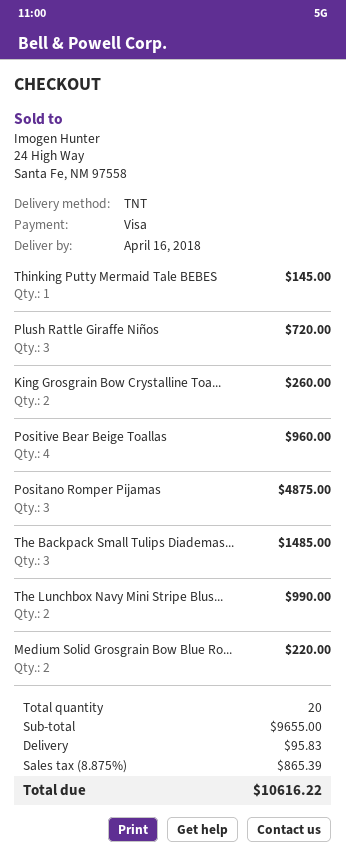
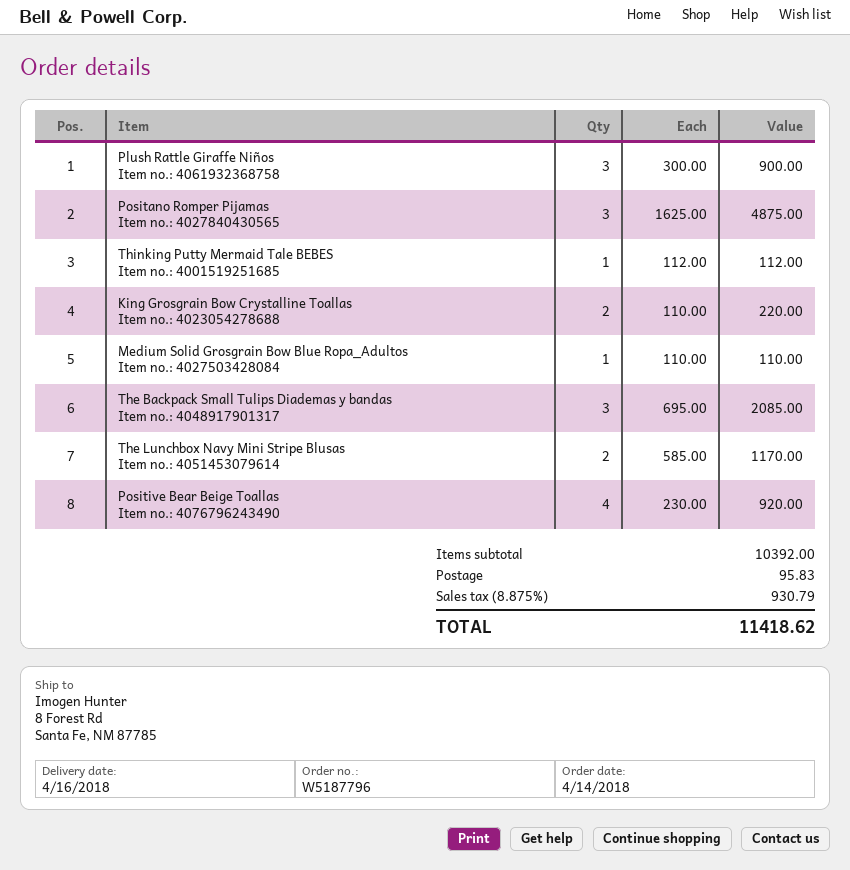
Thinking Putty Mermaid Tale BEBES: 1 for 145.00 -> 1 for 112.00
Plush Rattle Giraffe Niños: 3 for 720.00 -> 3 for 900.00
King Grosgrain Bow Crystalline Toa...: 2 for 260.00 -> 2 for 220.00
Positive Bear Beige Toallas: 4 for 960.00 -> 4 for 920.00
The Backpack Small Tulips Diademas...: 3 for 1485.00 -> 3 for 2085.00
The Lunchbox Navy Mini Stripe Blus...: 2 for 990.00 -> 2 for 1170.00
Medium Solid Grosgrain Bow Blue Ro...: 2 for 220.00 -> 1 for 110.00
subtotal: 9655.00 -> 10392.00
tax: 8.875% = 865.39 -> 8.875% = 930.79
total: 10616.22 -> 11418.62

